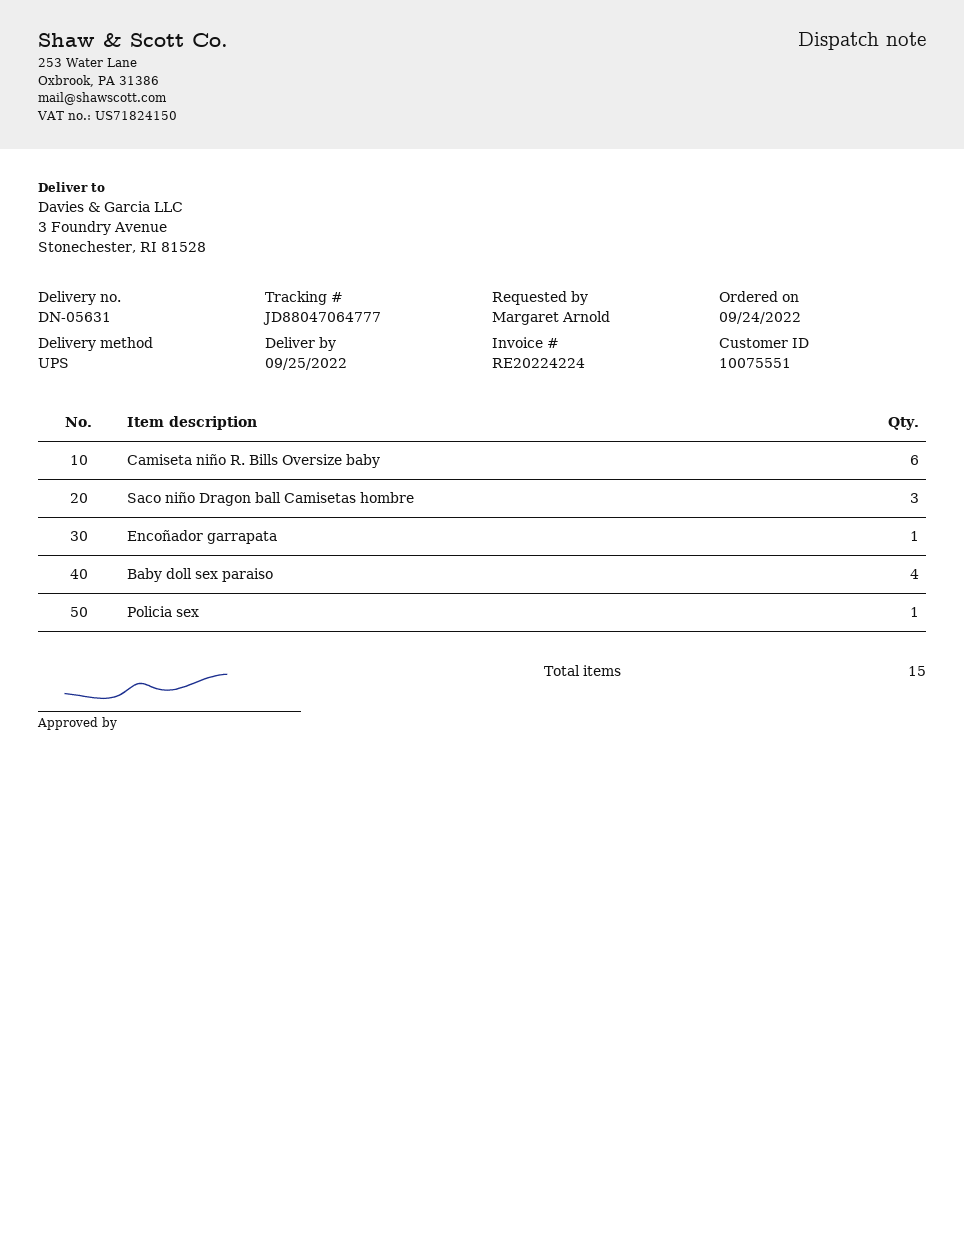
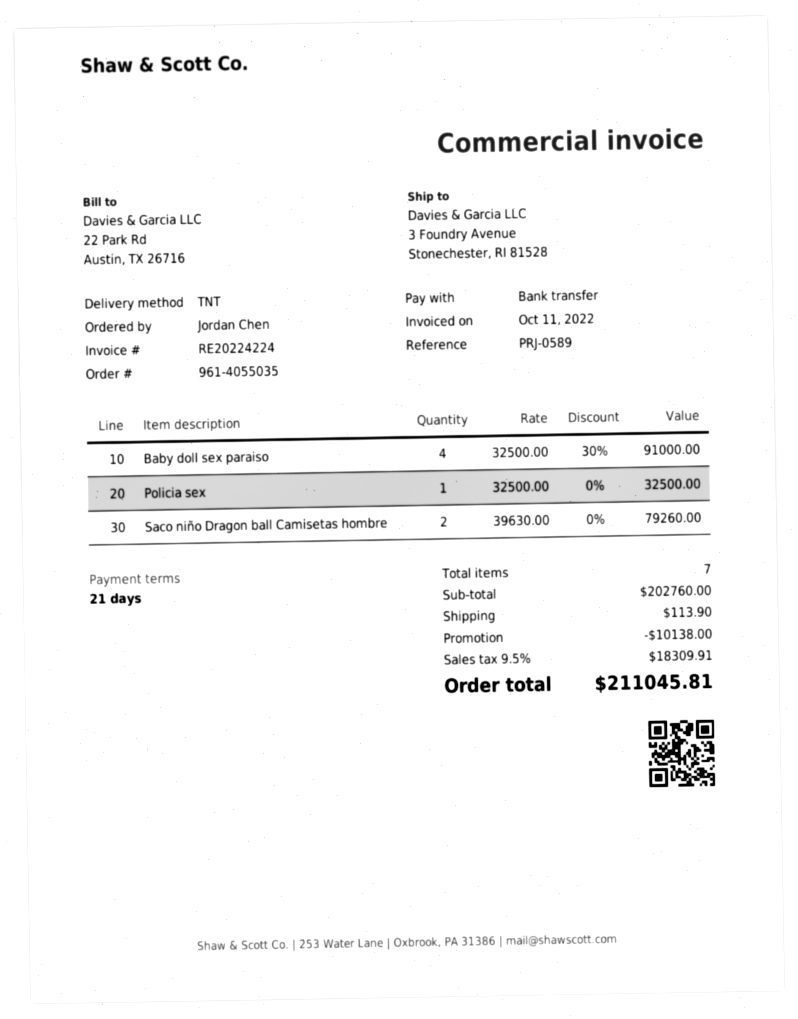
ordered by: Margaret Arnold -> Jordan Chen
shipping method: UPS -> TNT
Camiseta niño R. Bills Oversize baby: 6 -> none
Saco niño Dragon ball Camisetas hombre: 3 -> 2
Encoñador garrapata: 1 -> none
total quantity: 15 -> 7

